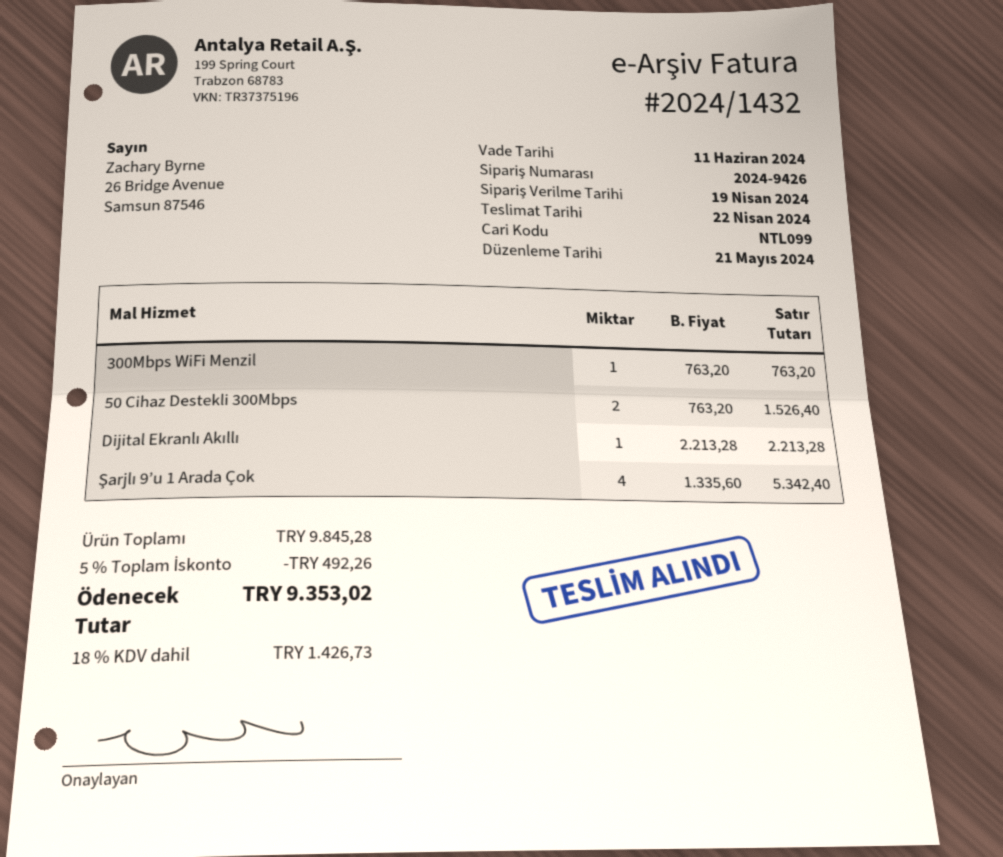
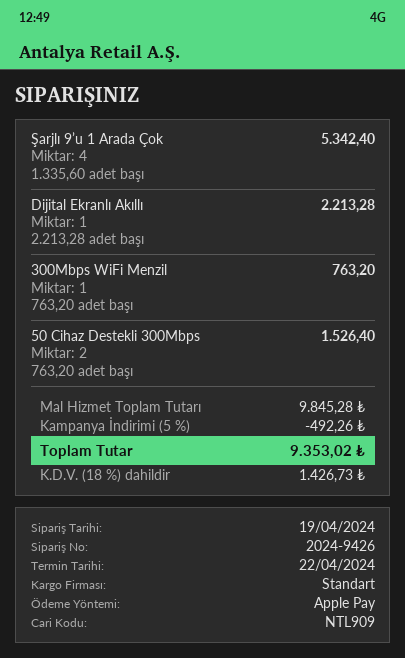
customer number: NTL099 -> NTL909

